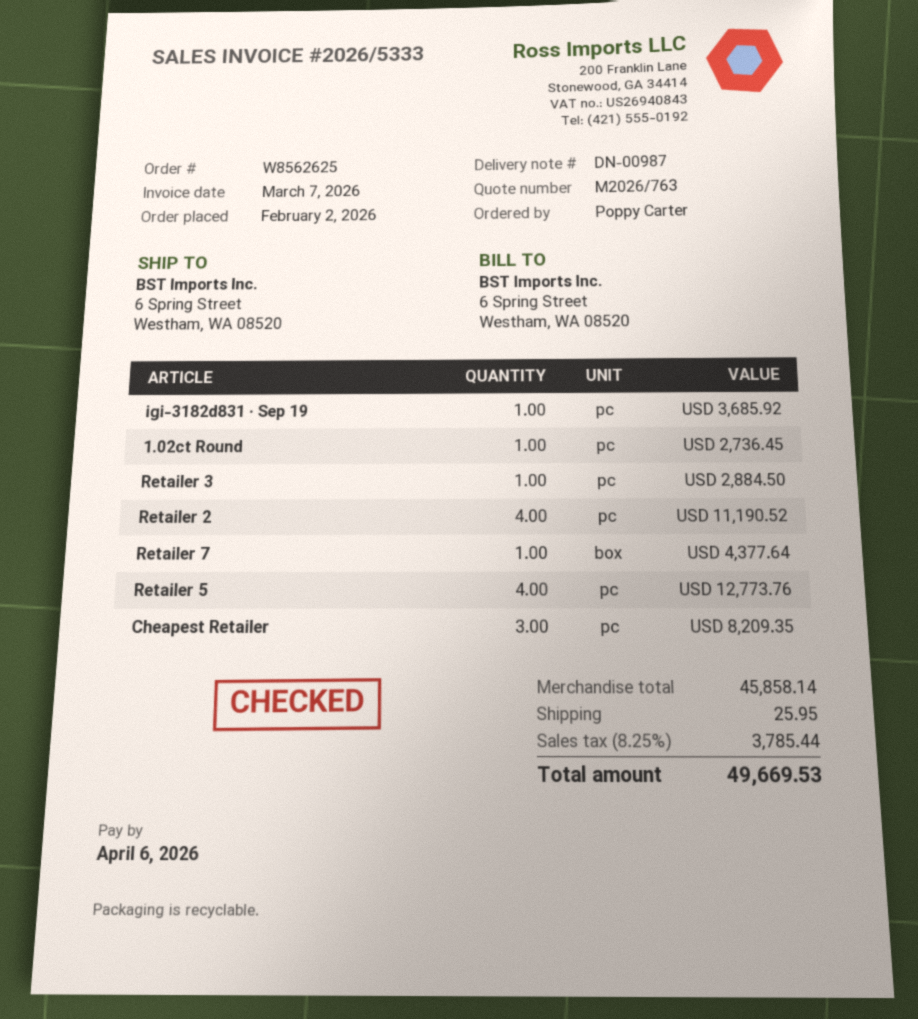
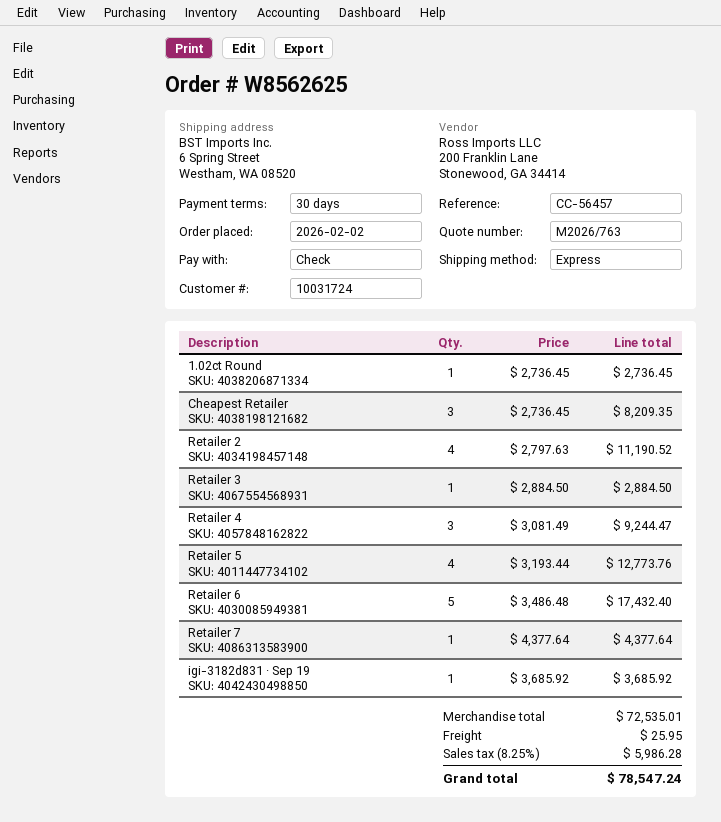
Retailer 4: none -> 3 for 9244.47
Retailer 6: none -> 5 for 17432.40
subtotal: 45858.14 -> 72535.01
tax: 8.25% = 3785.44 -> 8.25% = 5986.28
total: 49669.53 -> 78547.24

